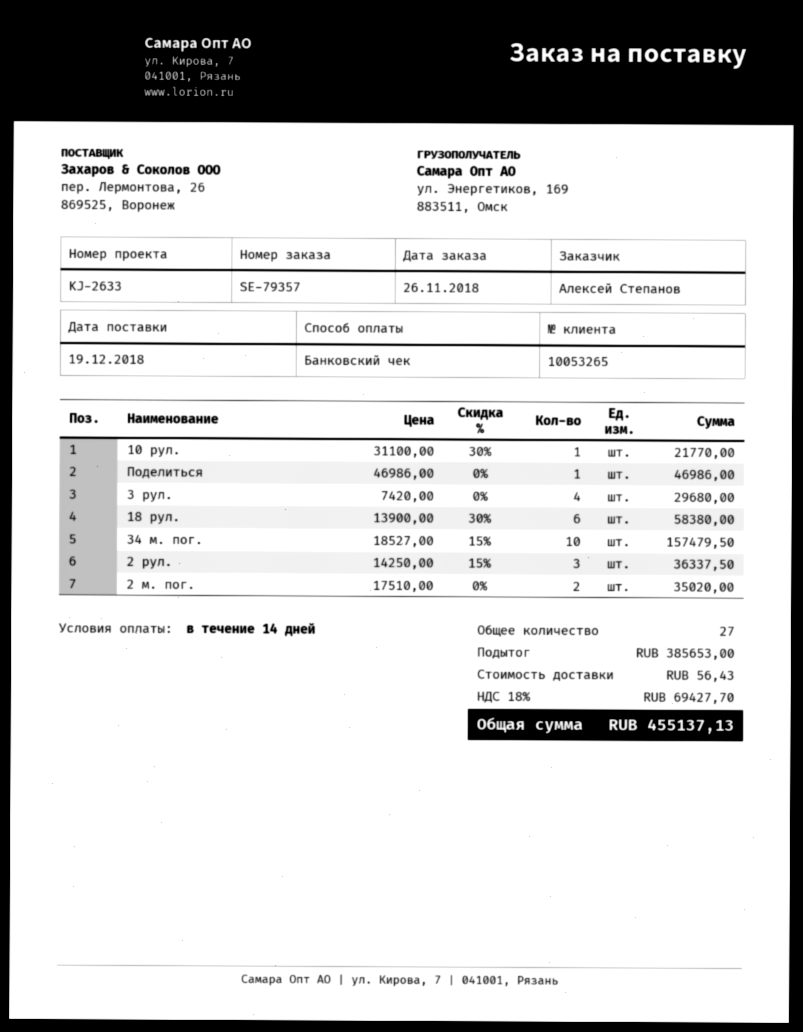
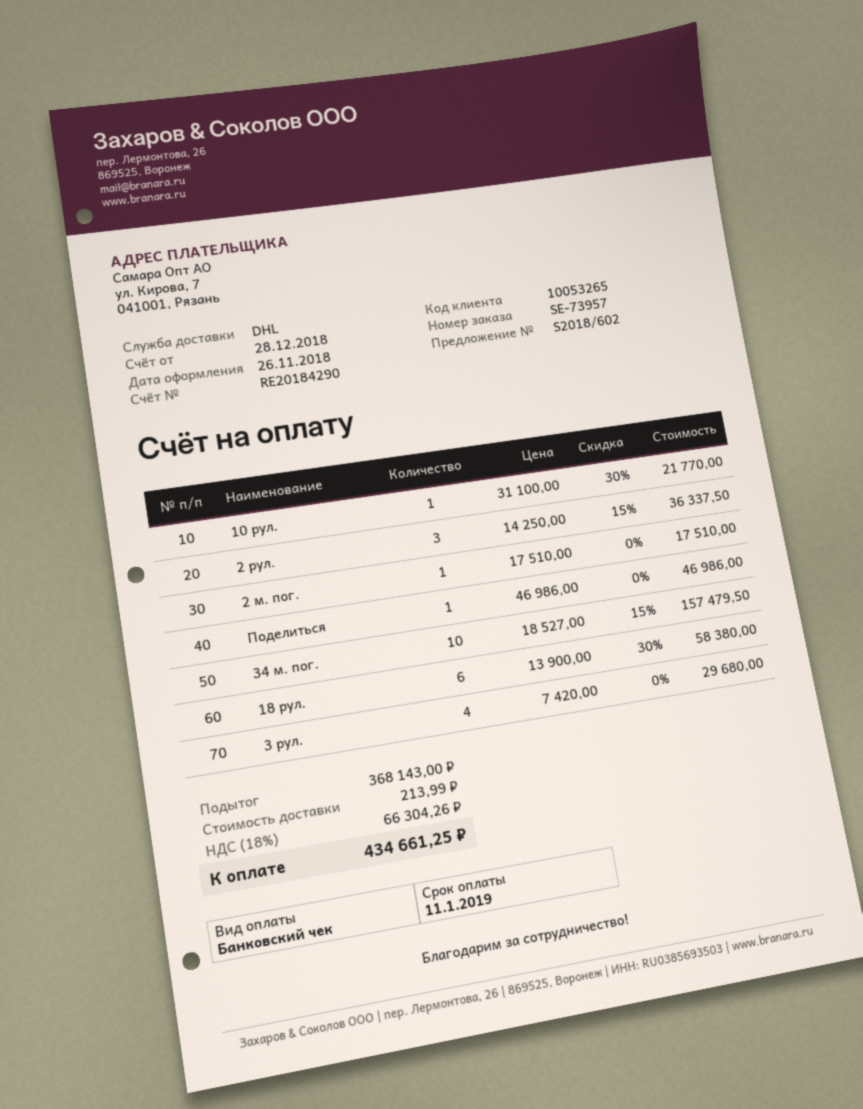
order number: SE-79357 -> SE-73957
2 м. пог.: 2 x 17510.00 = 35020.00 -> 1 x 17510.00 = 17510.00
subtotal: 385653.00 -> 368143.00
shipping: 56.43 -> 213.99
tax: 18% = 69427.70 -> 18% = 66304.26
total: 455137.13 -> 434661.25

